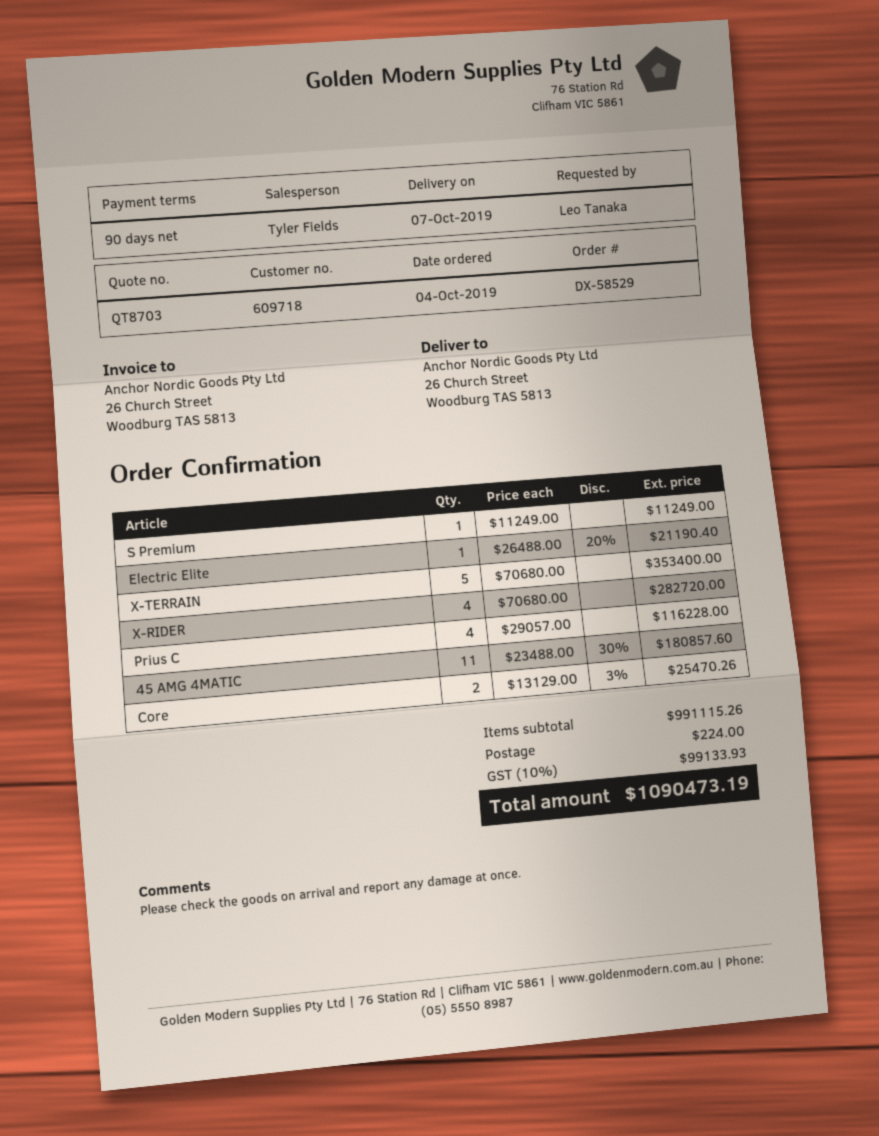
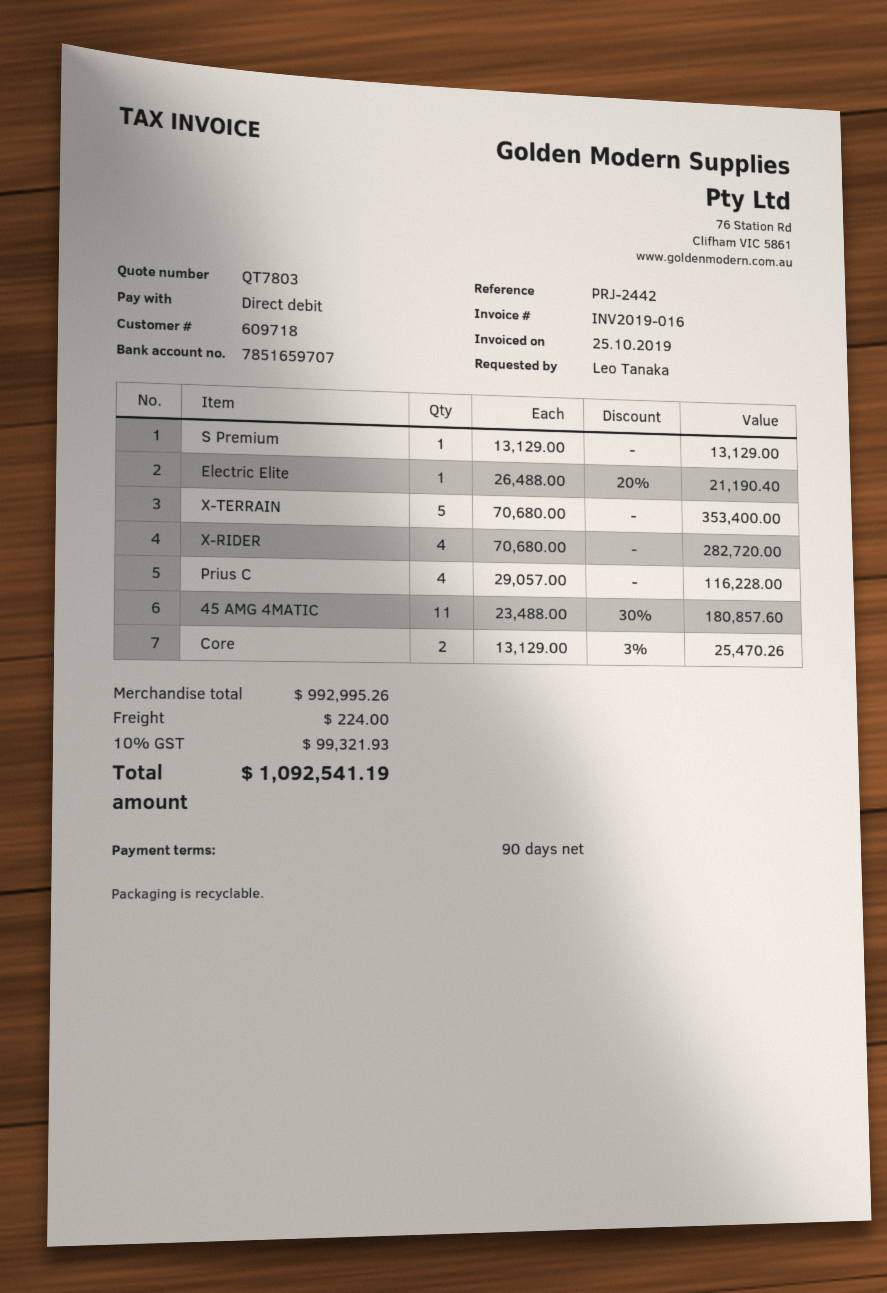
quote number: QT8703 -> QT7803
S Premium: 1 x 11249.00 = 11249.00 -> 1 x 13129.00 = 13129.00
subtotal: 991115.26 -> 992995.26
tax: 10% = 99133.93 -> 10% = 99321.93
total: 1090473.19 -> 1092541.19

